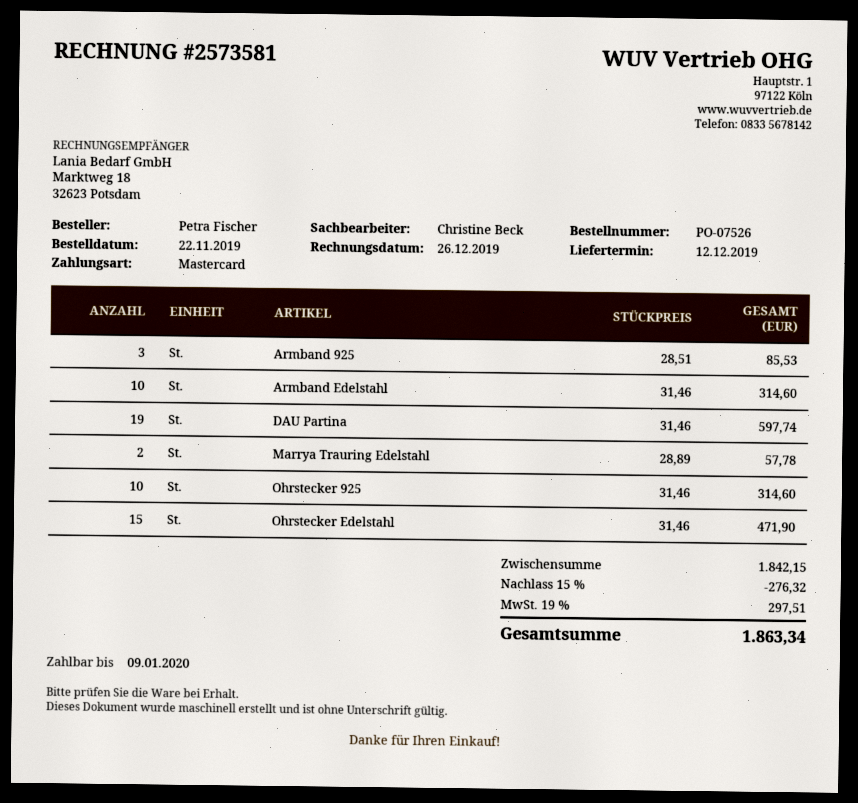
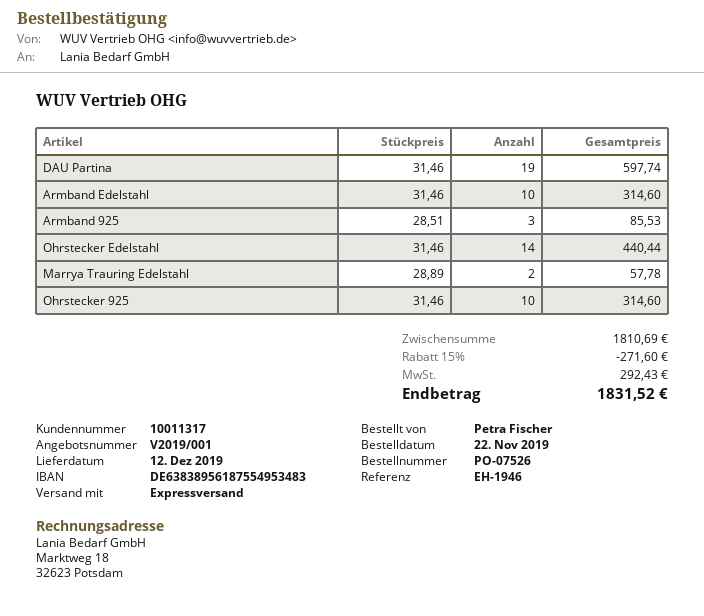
Ohrstecker Edelstahl: 15 x 31.46 = 471.90 -> 14 x 31.46 = 440.44
subtotal: 1842.15 -> 1810.69
discount: 15% = 276.32 -> 15% = 271.60
tax: 297.51 -> 292.43
total: 1863.34 -> 1831.52

